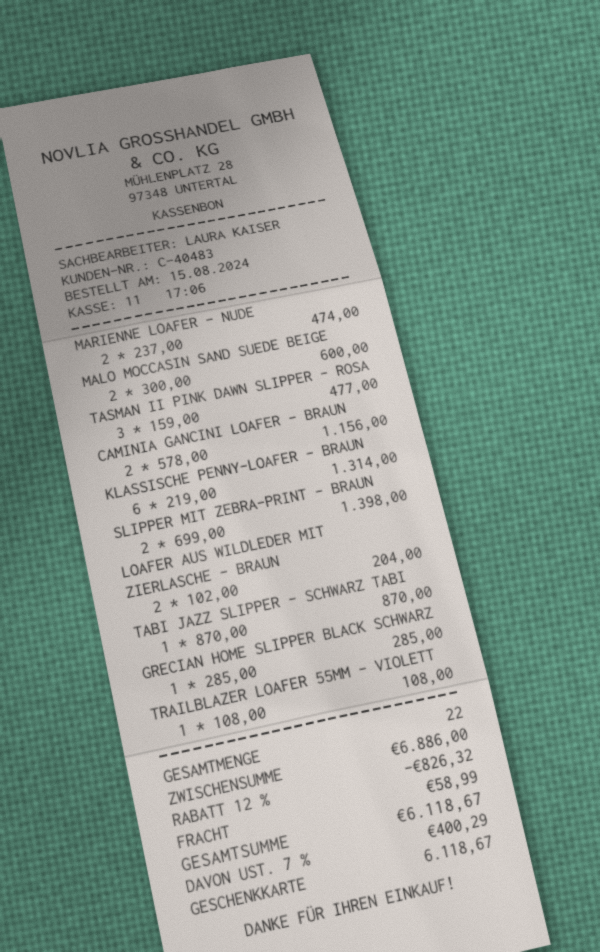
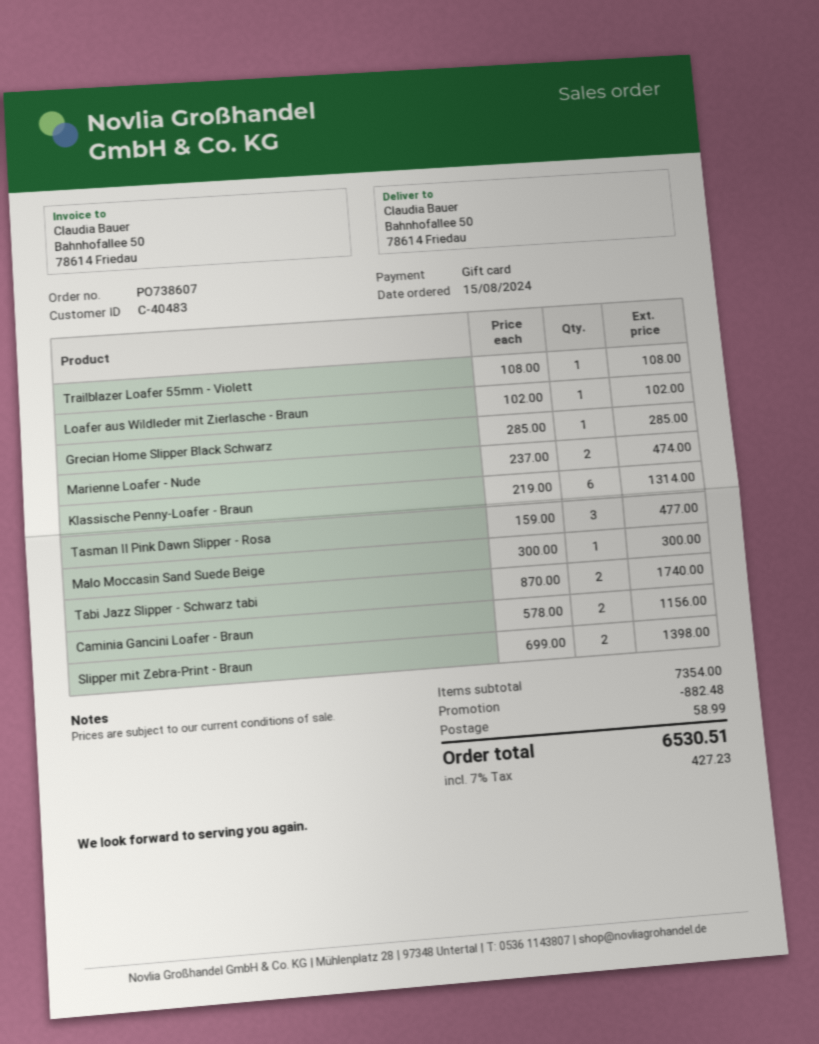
MALO MOCCASIN SAND SUEDE BEIGE: 2 x 300.00 = 600.00 -> 1 x 300.00 = 300.00
LOAFER AUS WILDLEDER MIT ZIERLASCHE - BRAUN: 2 x 102.00 = 204.00 -> 1 x 102.00 = 102.00
TABI JAZZ SLIPPER - SCHWARZ TABI: 1 x 870.00 = 870.00 -> 2 x 870.00 = 1740.00
subtotal: 6886.00 -> 7354.00
discount: 826.32 -> 882.48
tax: 7% = 400.29 -> 7% = 427.23
total: 6118.67 -> 6530.51

